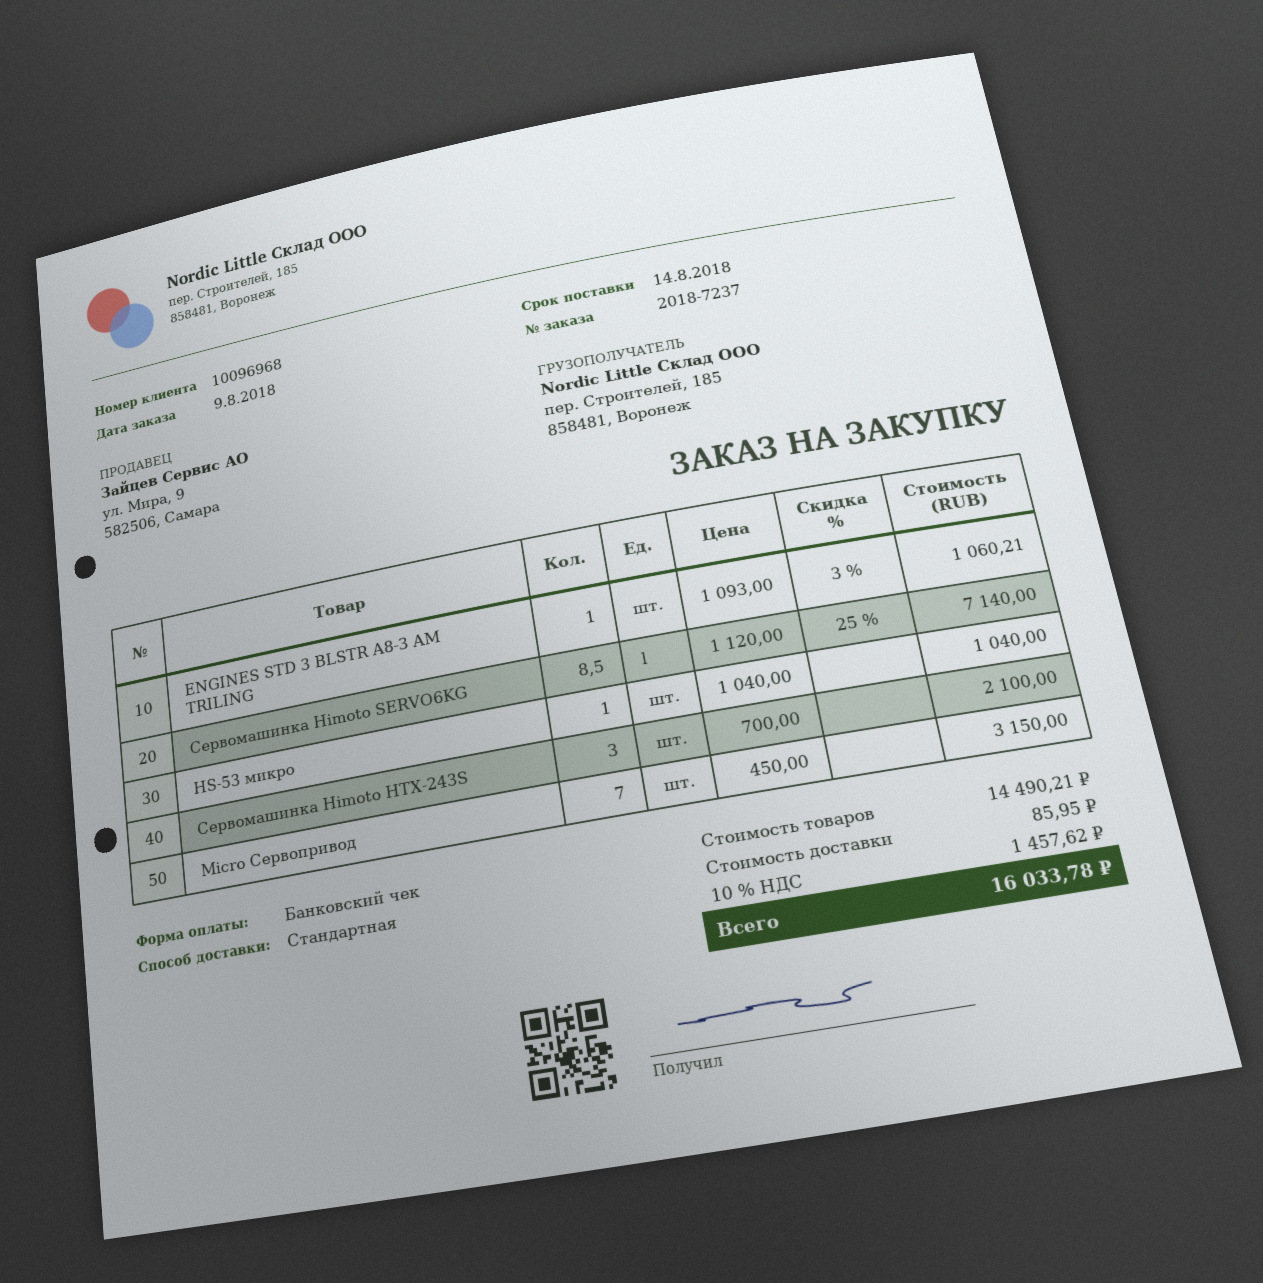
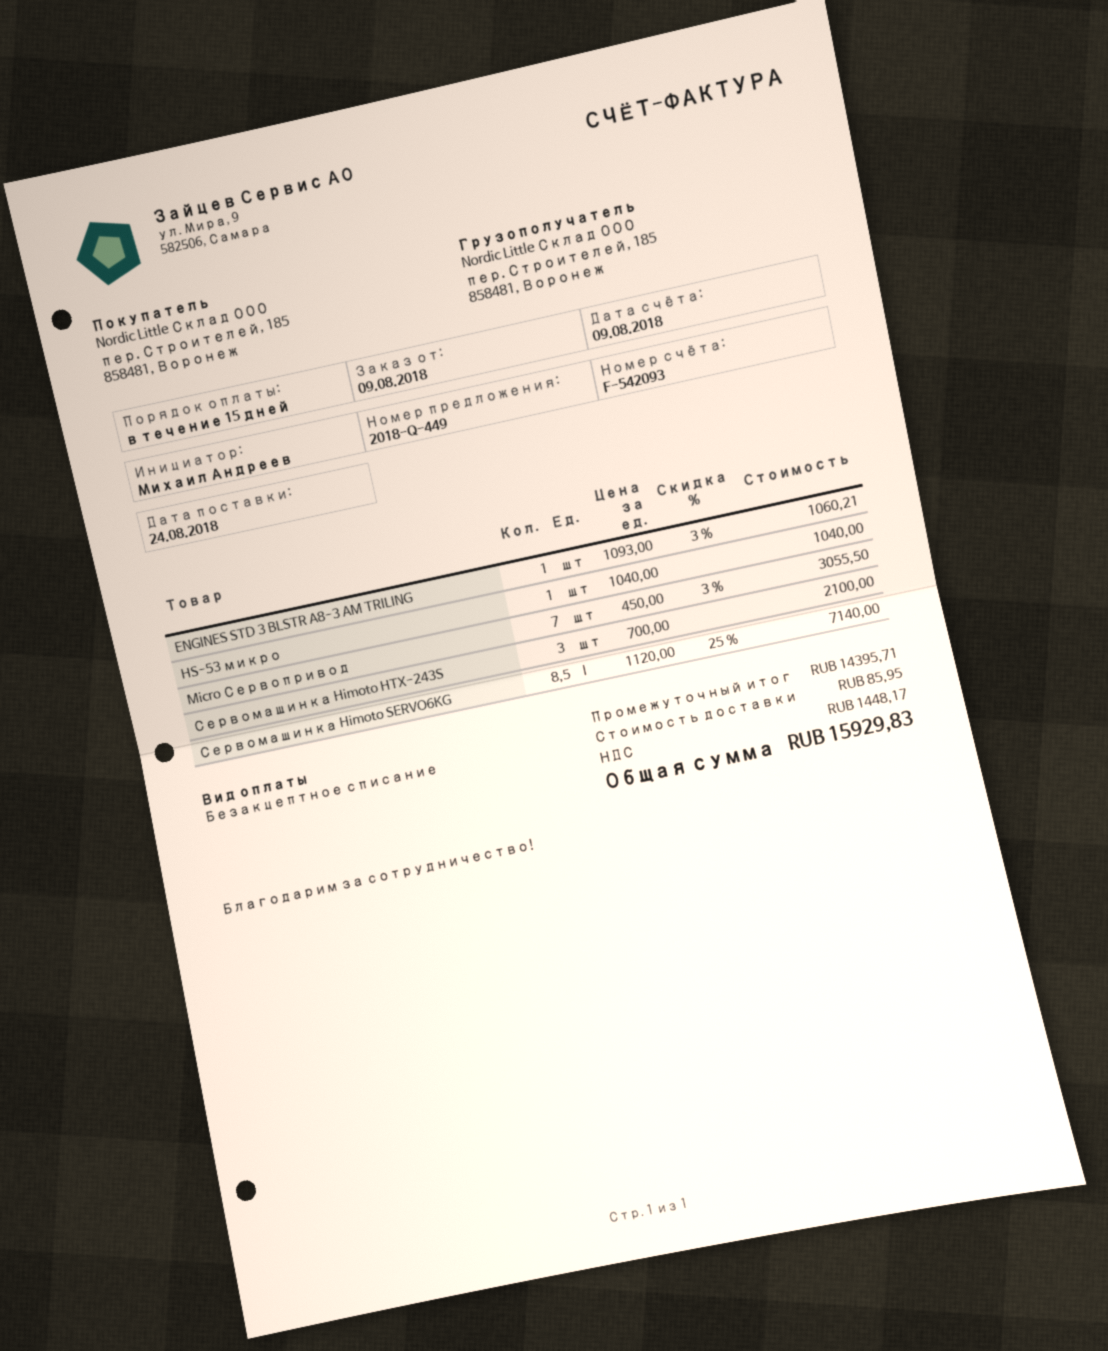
delivery date: 2018-08-14 -> 2018-08-24
payment method: cheque -> direct debit
Micro Сервопривод: 7 x 450.00 = 3150.00 -> 7 x 450.00 - 3% = 3055.50
subtotal: 14490.21 -> 14395.71
tax: 1457.62 -> 1448.17
total: 16033.78 -> 15929.83

